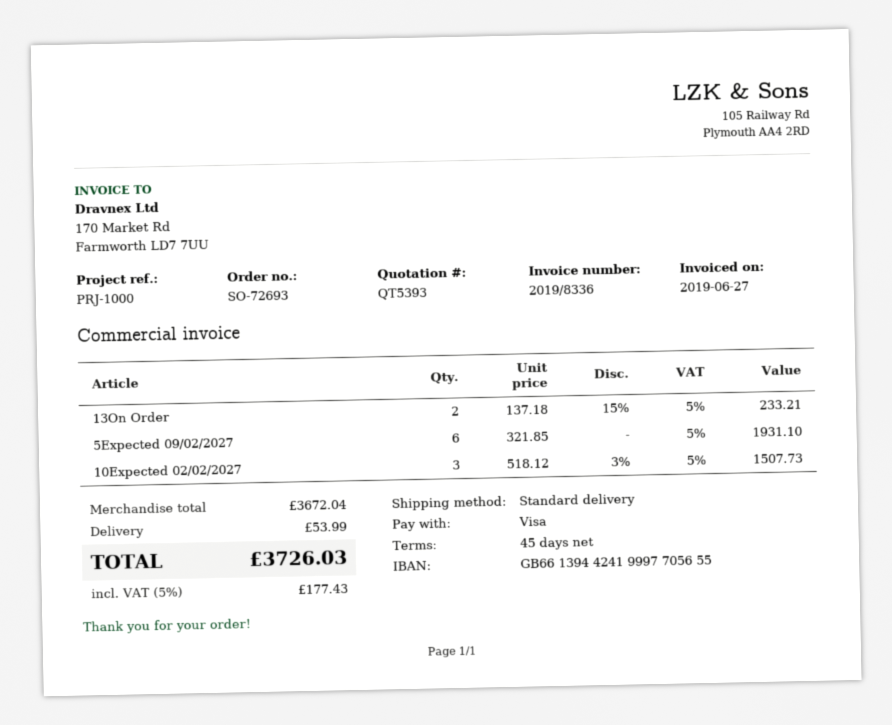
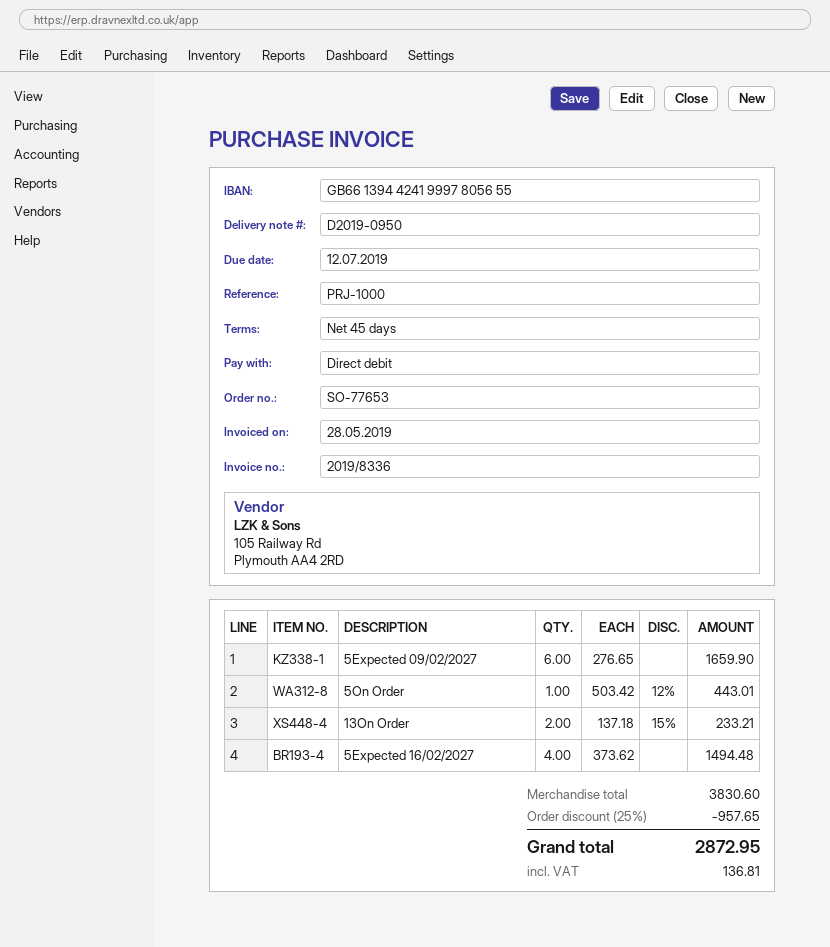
order number: SO-72693 -> SO-77653
invoice date: 2019-06-27 -> 2019-05-28
payment method: Visa -> direct debit
bank account: GB66139442419997705655 -> GB66139442419997805655
5Expected 09/02/2027: 6 x 321.85 = 1931.10 -> 6 x 276.65 = 1659.90
10Expected 02/02/2027: 3 x 518.12 - 3% = 1507.73 -> none
5On Order: none -> 1 x 503.42 - 12% = 443.01
5Expected 16/02/2027: none -> 4 x 373.62 = 1494.48
subtotal: 3672.04 -> 3830.60
discount: none -> 25% = 957.65
shipping: 53.99 -> none
tax: 177.43 -> 136.81
total: 3726.03 -> 2872.95

